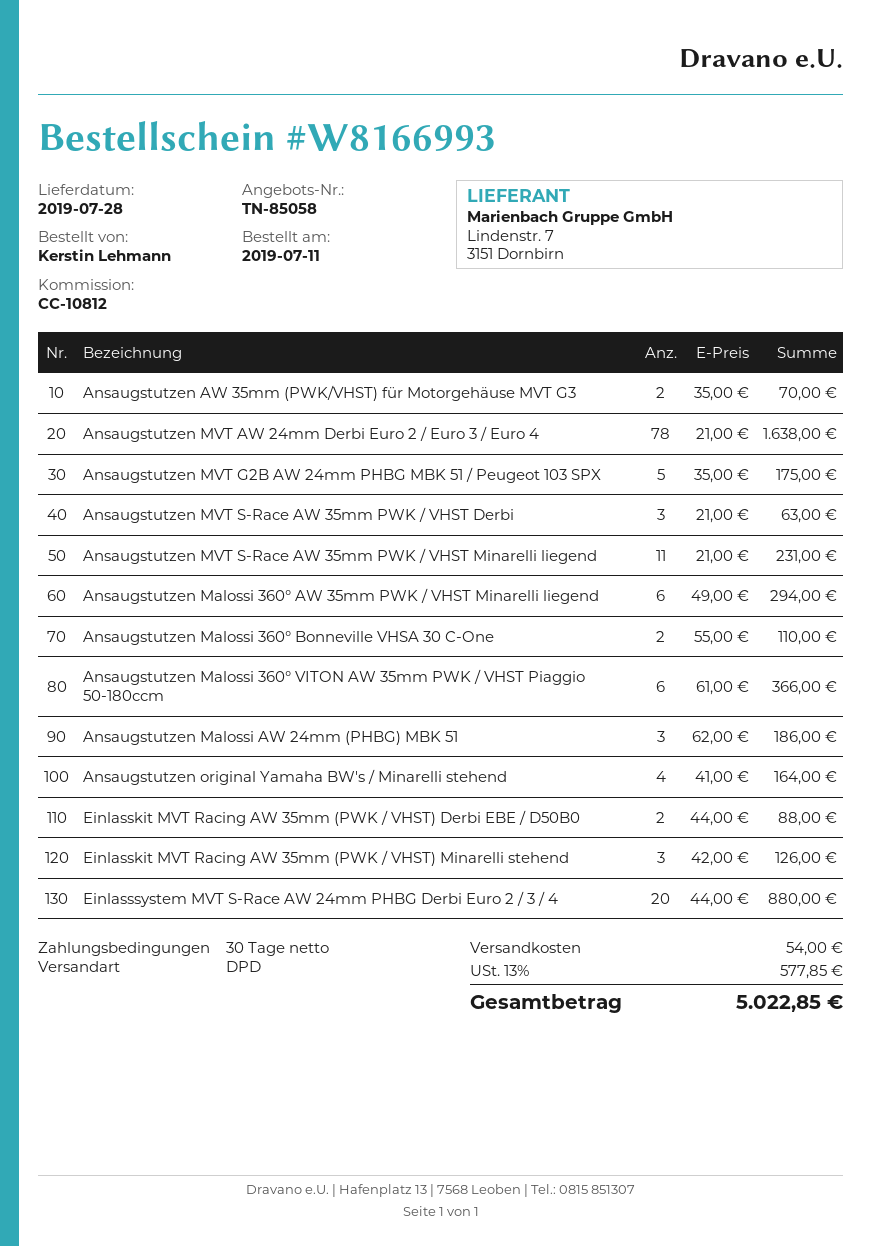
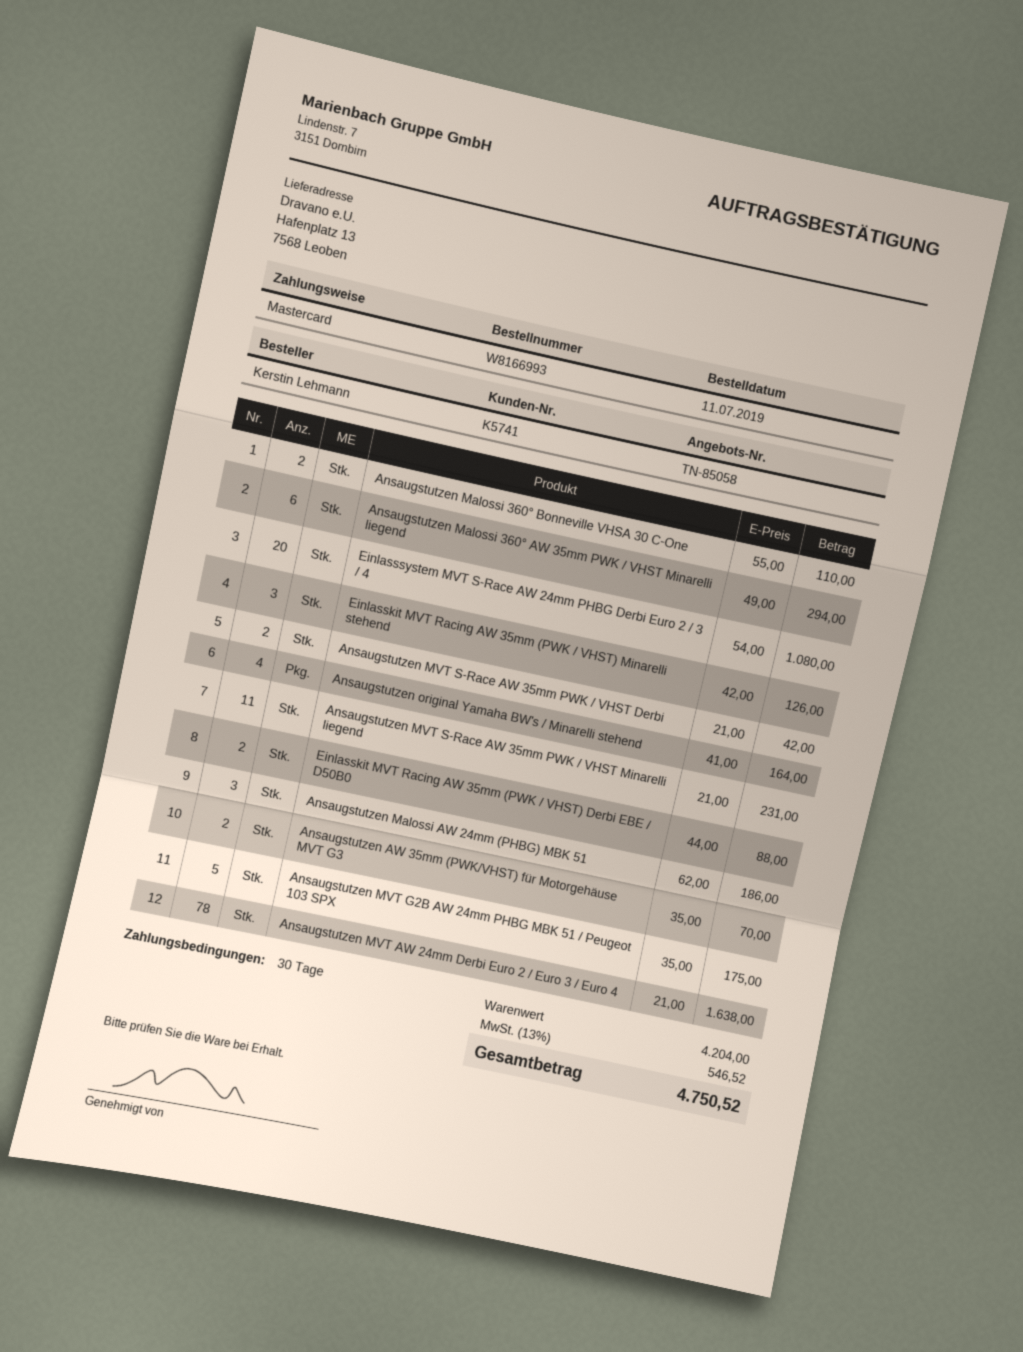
Ansaugstutzen MVT S-Race AW 35mm PWK / VHST Derbi: 3 x 21.00 = 63.00 -> 2 x 21.00 = 42.00
Ansaugstutzen Malossi 360° VITON AW 35mm PWK / VHST Piaggio 50-180ccm: 6 x 61.00 = 366.00 -> none
Einlasssystem MVT S-Race AW 24mm PHBG Derbi Euro 2 / 3 / 4: 20 x 44.00 = 880.00 -> 20 x 54.00 = 1080.00
shipping: 54.00 -> none
tax: 13% = 577.85 -> 13% = 546.52
total: 5022.85 -> 4750.52

